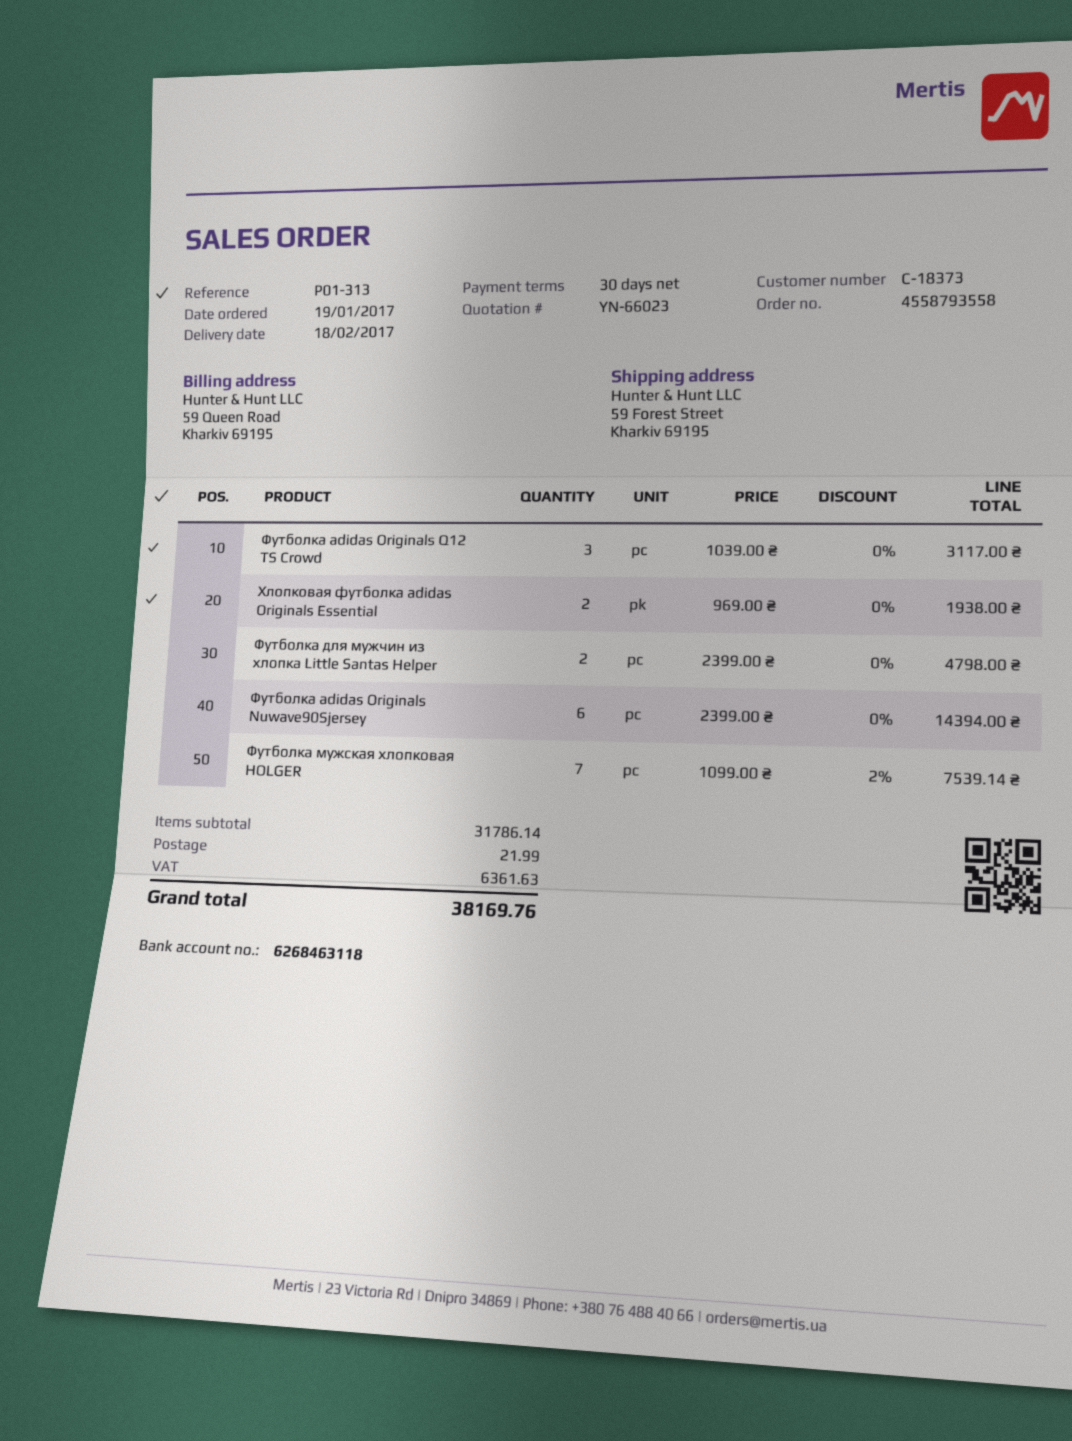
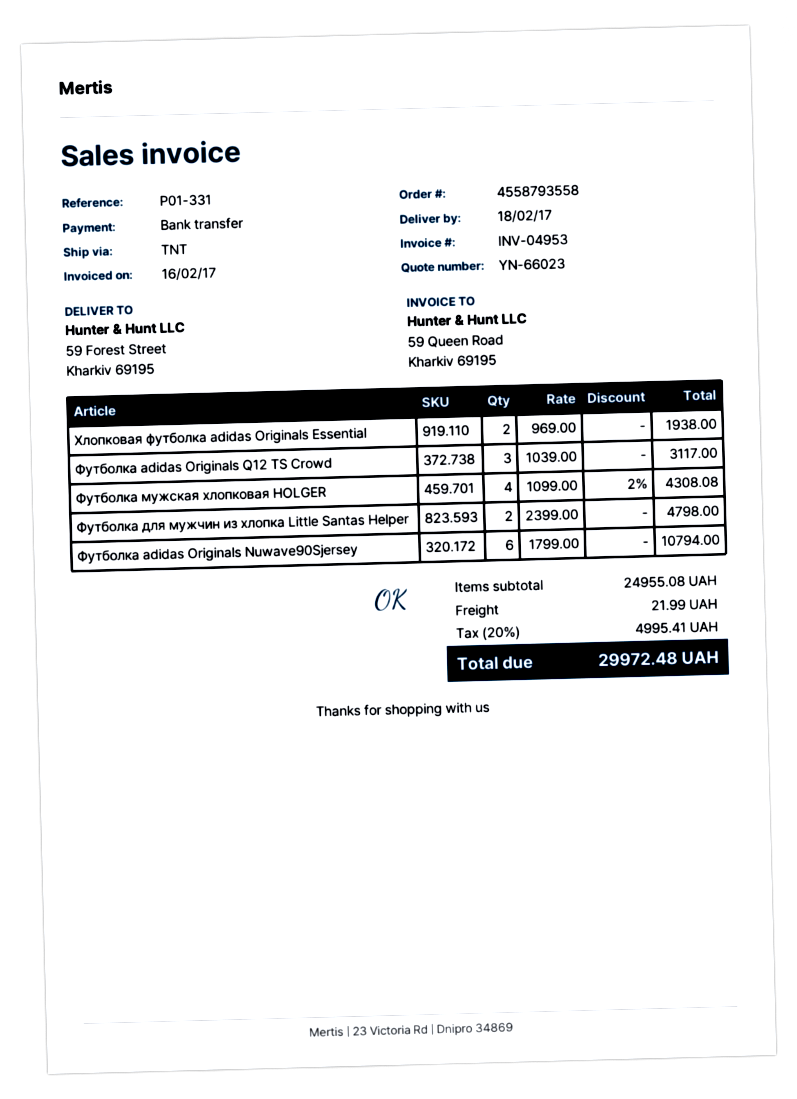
reference: P01-313 -> P01-331
Футболка adidas Originals Nuwave90Sjersey: 6 x 2399.00 = 14394.00 -> 6 x 1799.00 = 10794.00
Футболка мужская хлопковая HOLGER: 7 x 1099.00 - 2% = 7539.14 -> 4 x 1099.00 - 2% = 4308.08
subtotal: 31786.14 -> 24955.08
tax: 6361.63 -> 4995.41
total: 38169.76 -> 29972.48

